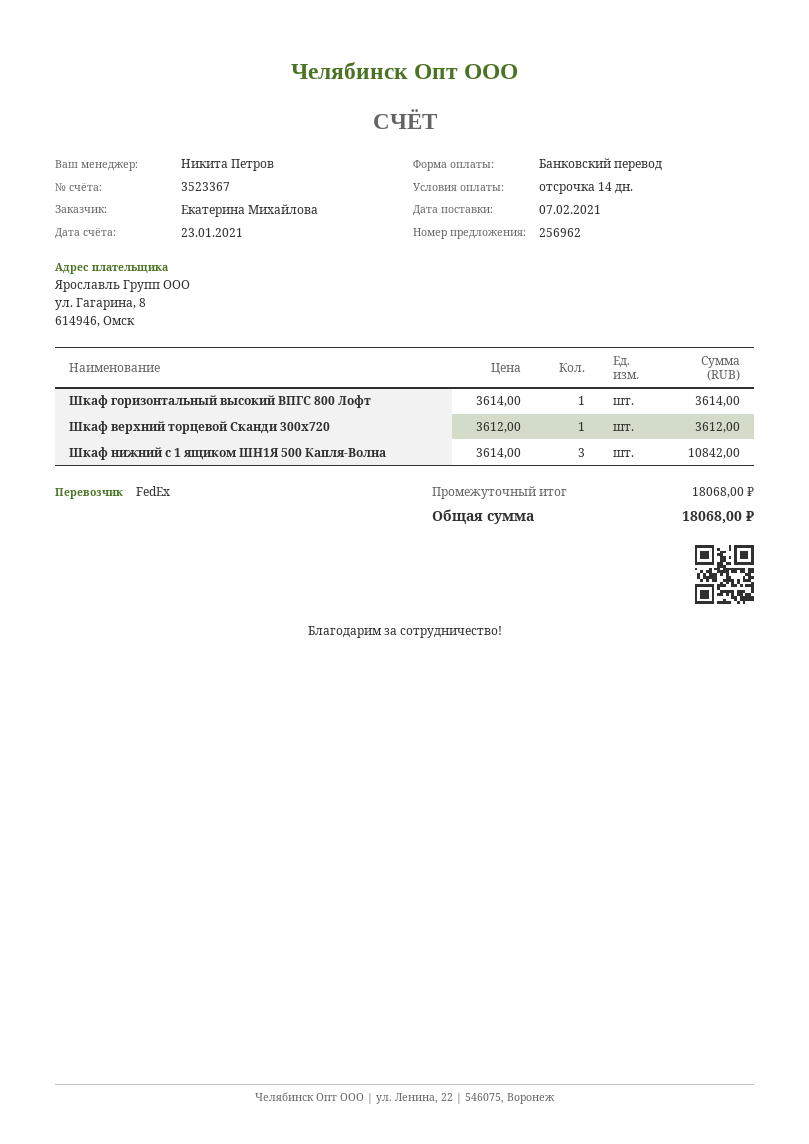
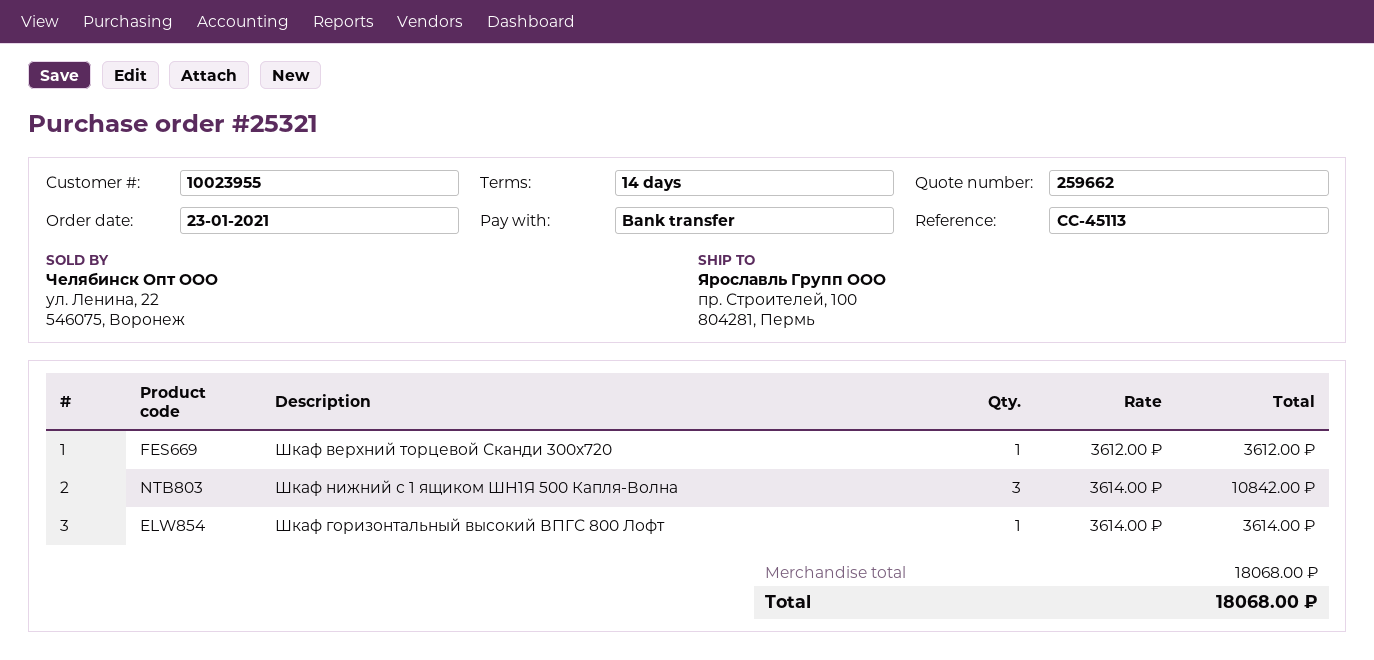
quote number: 256962 -> 259662

